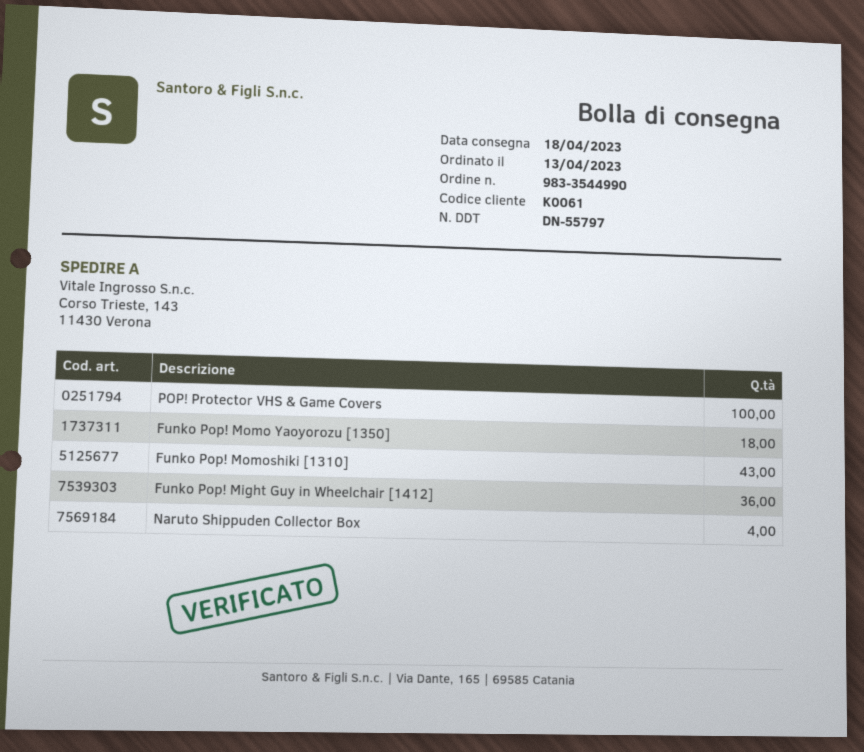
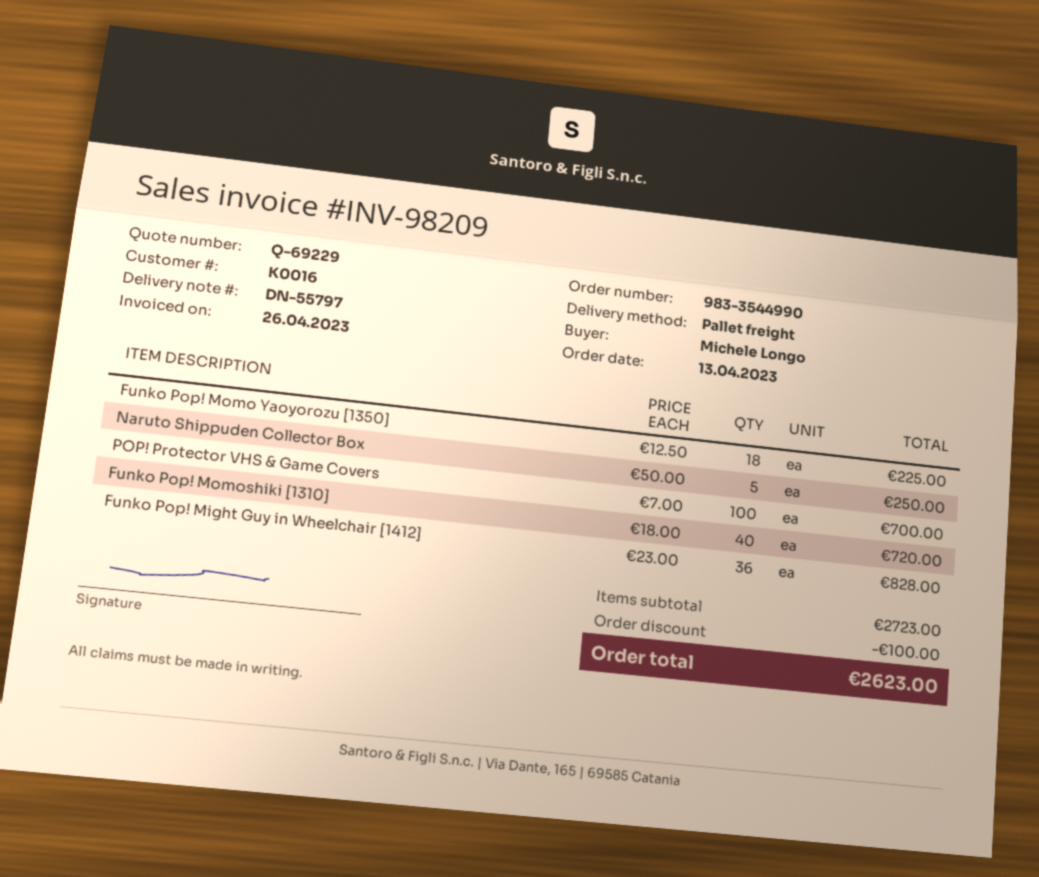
customer number: K0061 -> K0016
Funko Pop! Momoshiki [1310]: 43 -> 40
Naruto Shippuden Collector Box: 4 -> 5

